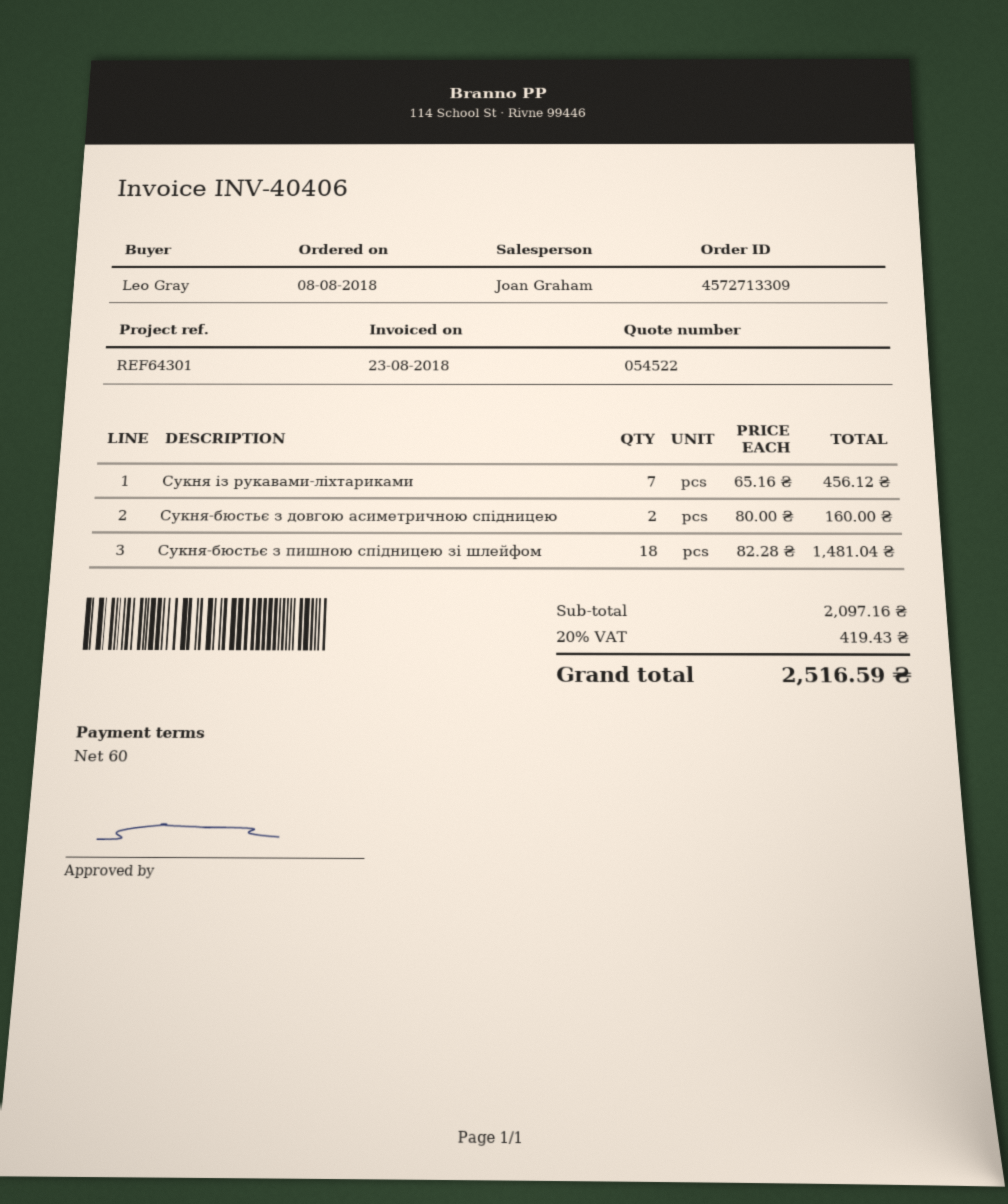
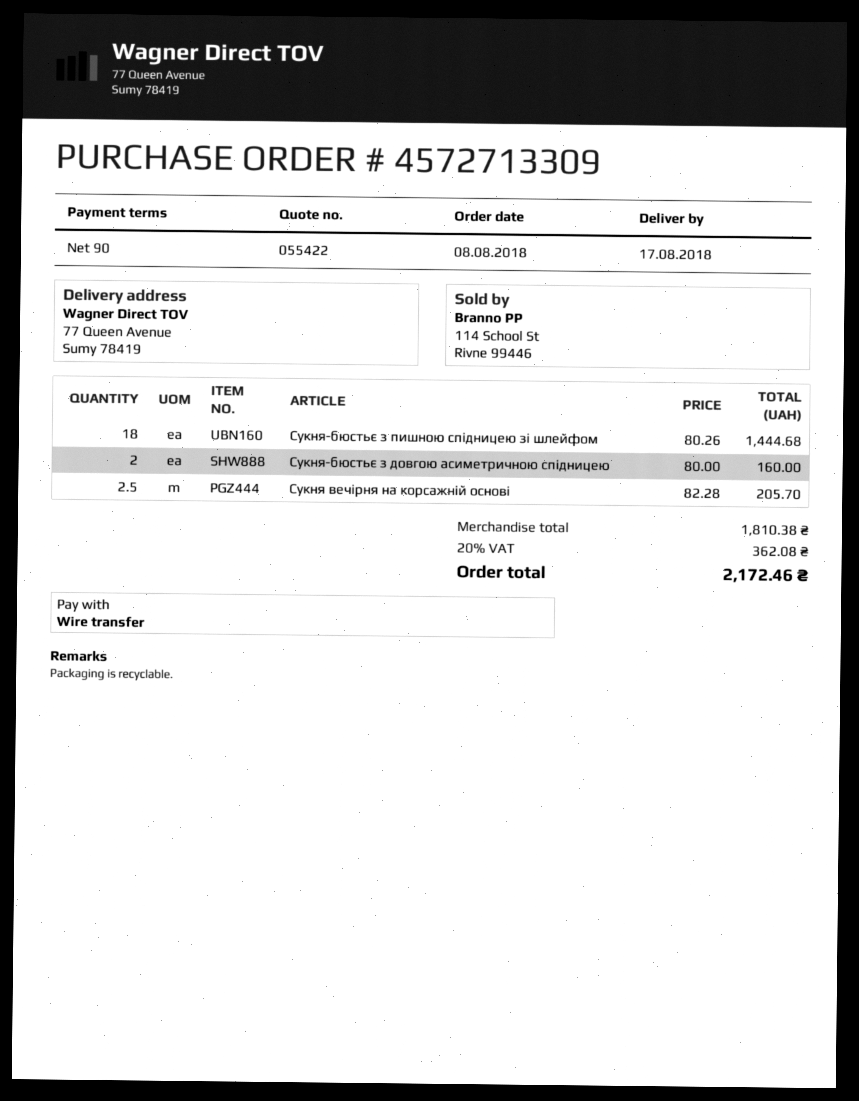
quote number: 054522 -> 055422
payment terms: 60 days -> 90 days
Сукня із рукавами-ліхтариками: 7 x 65.16 = 456.12 -> none
Сукня-бюстьє з пишною спідницею зі шлейфом: 18 x 82.28 = 1481.04 -> 18 x 80.26 = 1444.68
Сукня вечірня на корсажній основі: none -> 2.5 x 82.28 = 205.70
subtotal: 2097.16 -> 1810.38
tax: 20% = 419.43 -> 20% = 362.08
total: 2516.59 -> 2172.46

